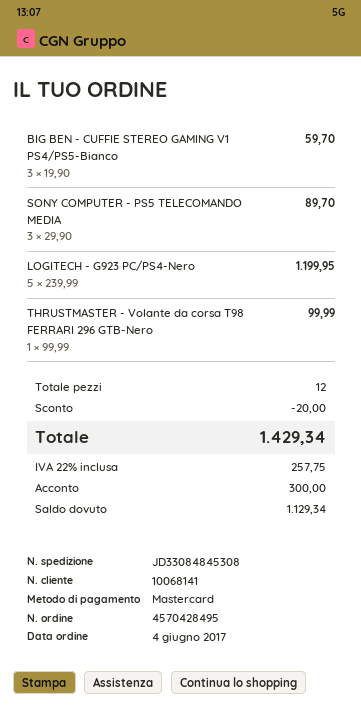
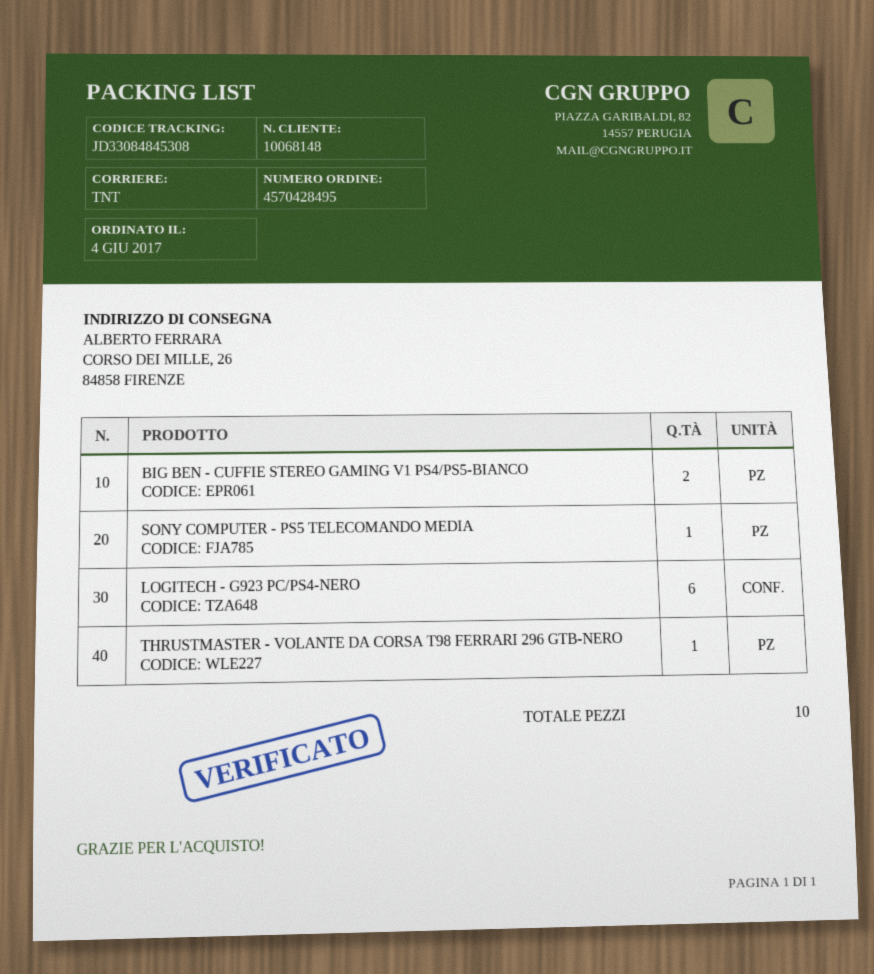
customer number: 10068141 -> 10068148
BIG BEN - CUFFIE STEREO GAMING V1 PS4/PS5-Bianco: 3 -> 2
SONY COMPUTER - PS5 TELECOMANDO MEDIA: 3 -> 1
LOGITECH - G923 PC/PS4-Nero: 5 -> 6
total quantity: 12 -> 10

